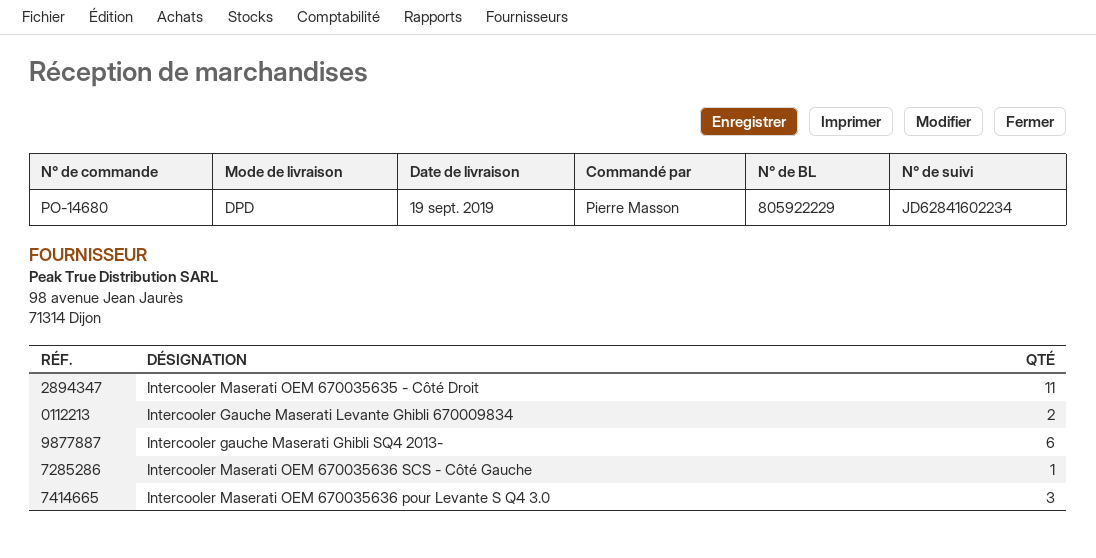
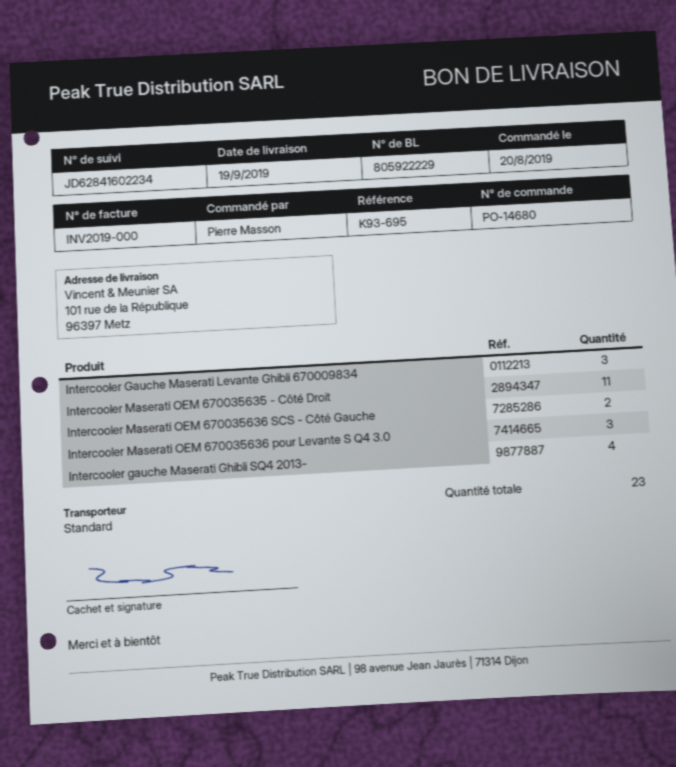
shipping method: DPD -> standard
Intercooler Gauche Maserati Levante Ghibli 670009834: 2 -> 3
Intercooler gauche Maserati Ghibli SQ4 2013-: 6 -> 4
Intercooler Maserati OEM 670035636 SCS - Côté Gauche: 1 -> 2

